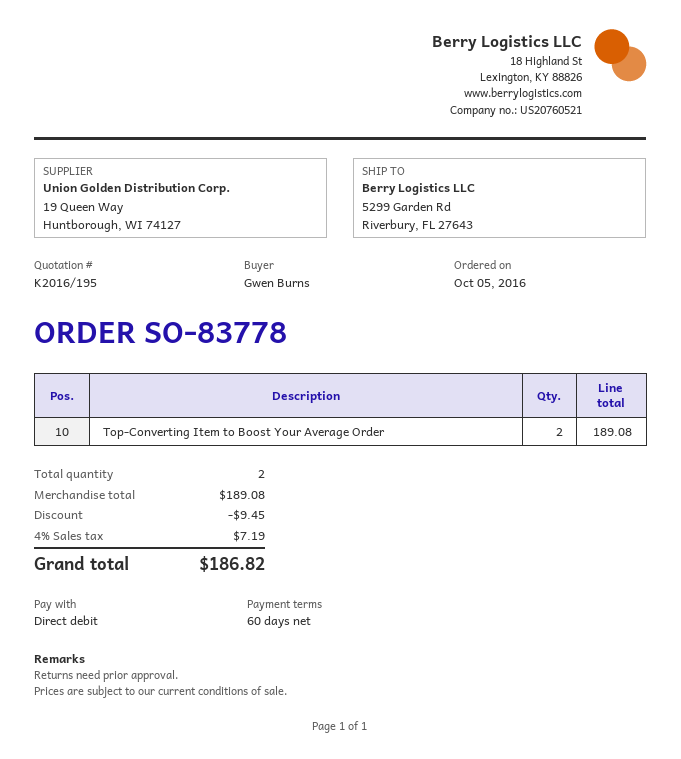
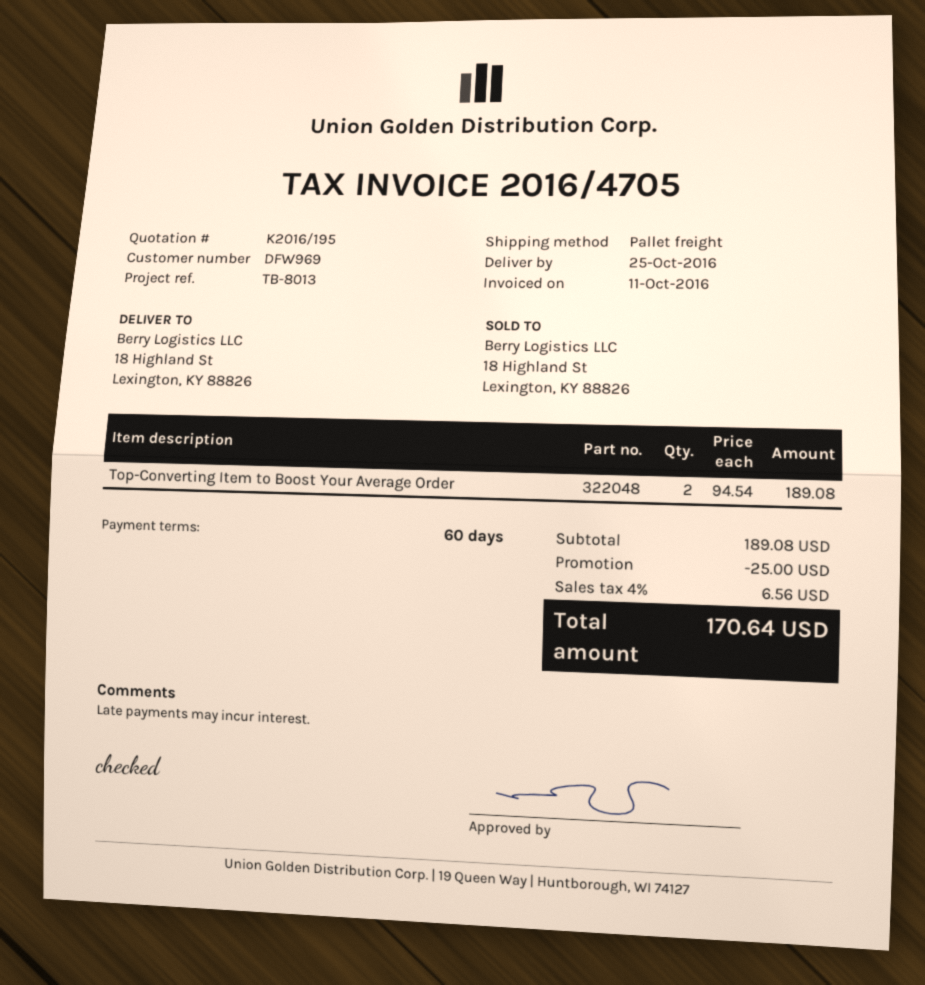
ship to: 5299 Garden Rd, Riverbury, FL 27643 -> 18 Highland St, Lexington, KY 88826
discount: 9.45 -> 25.00
tax: 4% = 7.19 -> 4% = 6.56
total: 186.82 -> 170.64

